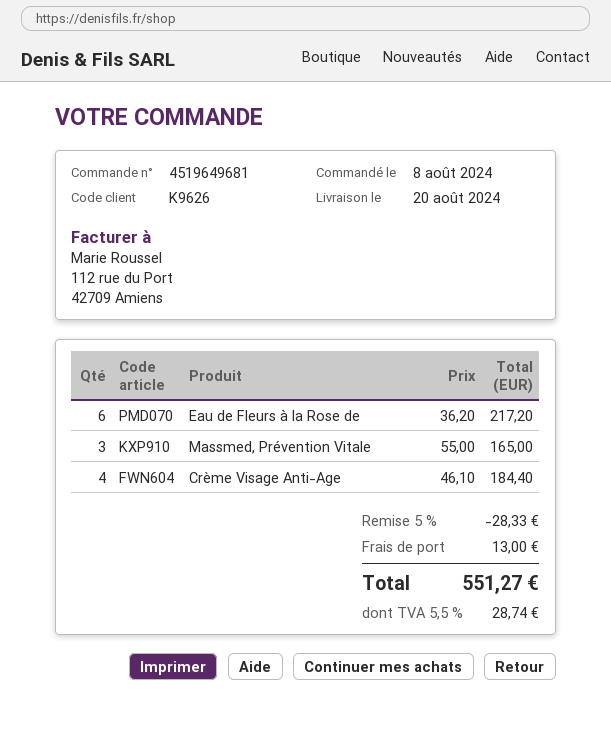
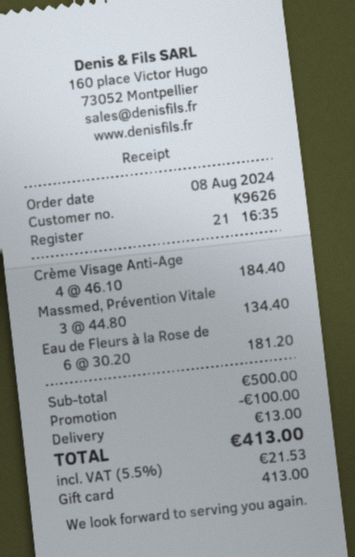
Eau de Fleurs à la Rose de: 6 x 36.20 = 217.20 -> 6 x 30.20 = 181.20
Massmed, Prévention Vitale: 3 x 55.00 = 165.00 -> 3 x 44.80 = 134.40
discount: 28.33 -> 100.00
tax: 5.5% = 28.74 -> 5.5% = 21.53
total: 551.27 -> 413.00

